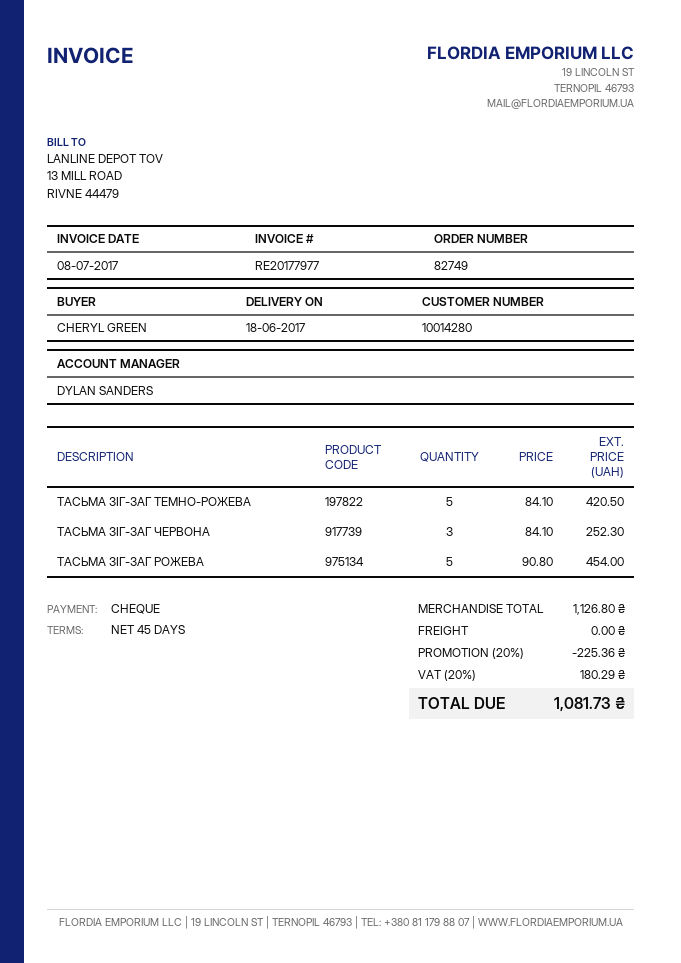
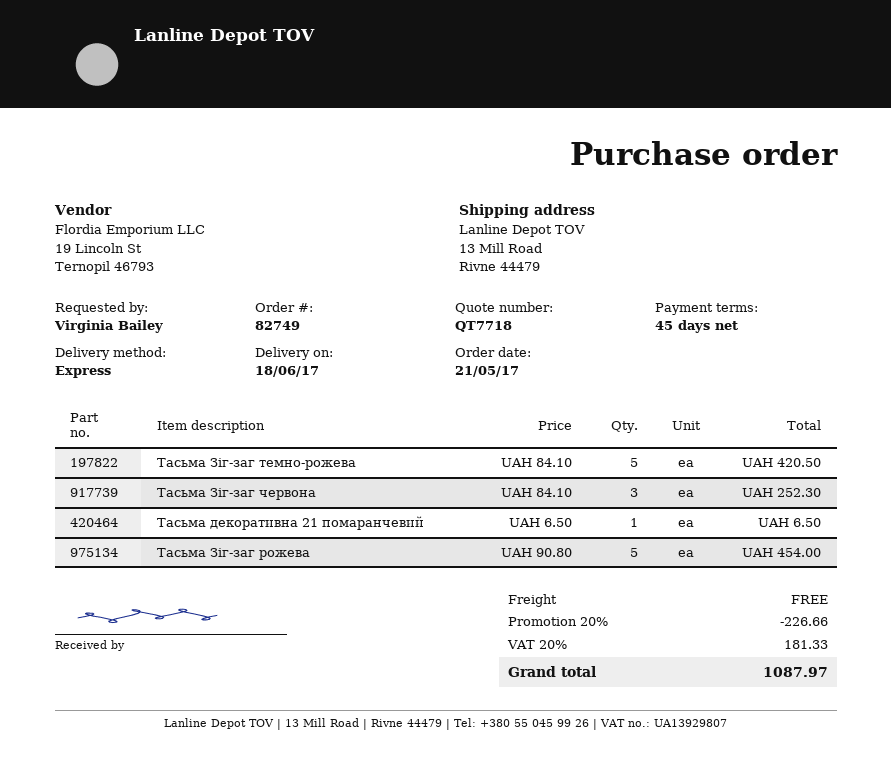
ordered by: CHERYL GREEN -> Virginia Bailey
Тасьма декоративна 21 помаранчевий: none -> 1 x 6.50 = 6.50
discount: 20% = 225.36 -> 20% = 226.66
tax: 20% = 180.29 -> 20% = 181.33
total: 1081.73 -> 1087.97

